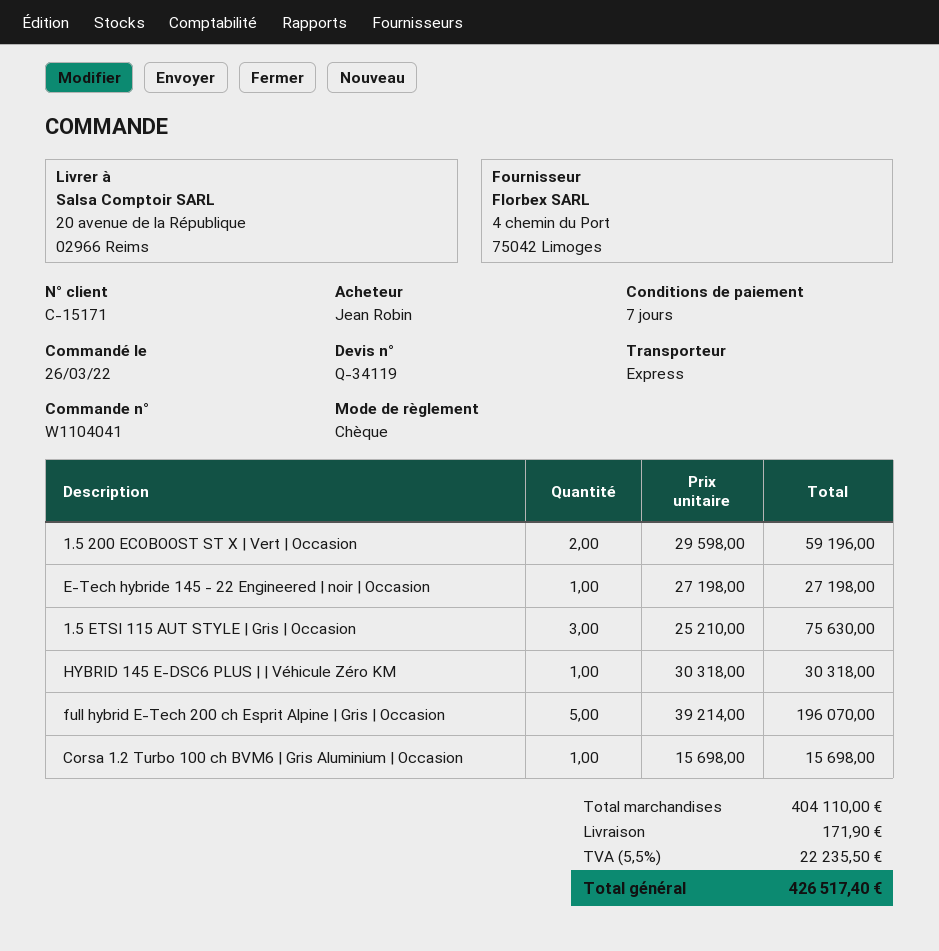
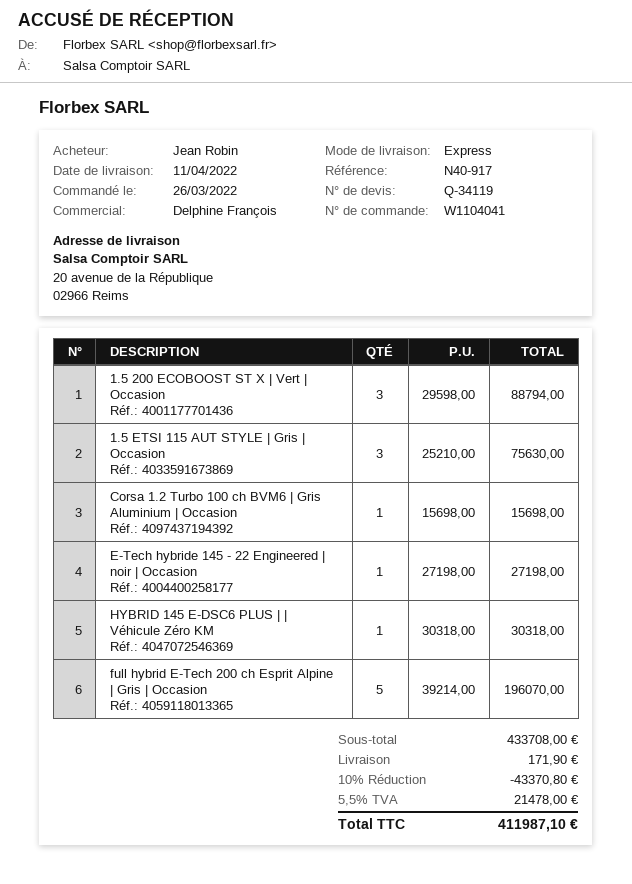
1.5 200 ECOBOOST ST X | Vert | Occasion: 2 x 29598.00 = 59196.00 -> 3 x 29598.00 = 88794.00
subtotal: 404110.00 -> 433708.00
discount: none -> 10% = 43370.80
tax: 5.5% = 22235.50 -> 5.5% = 21478.00
total: 426517.40 -> 411987.10

